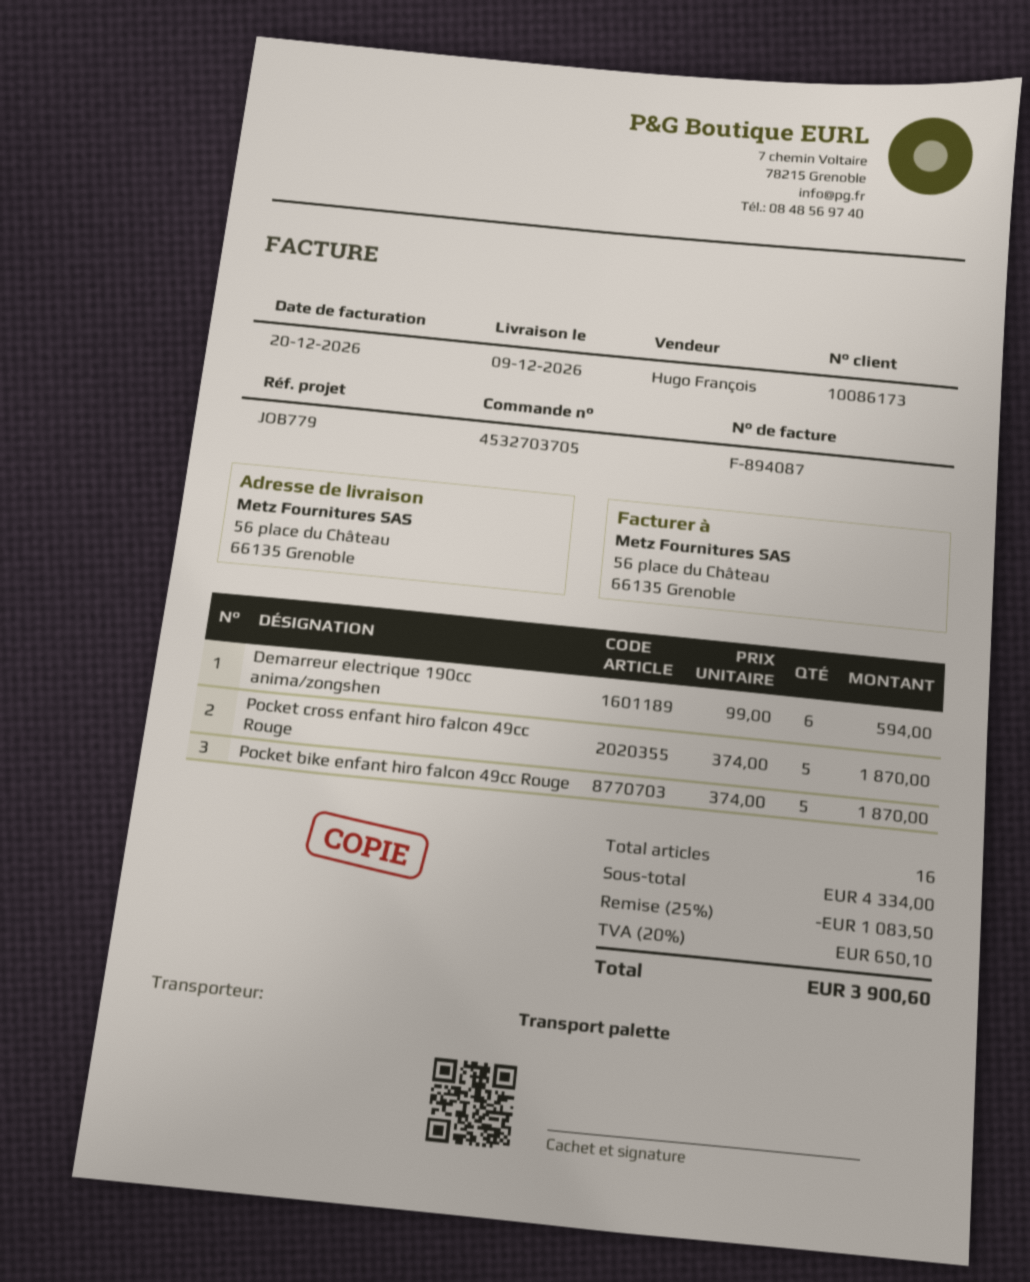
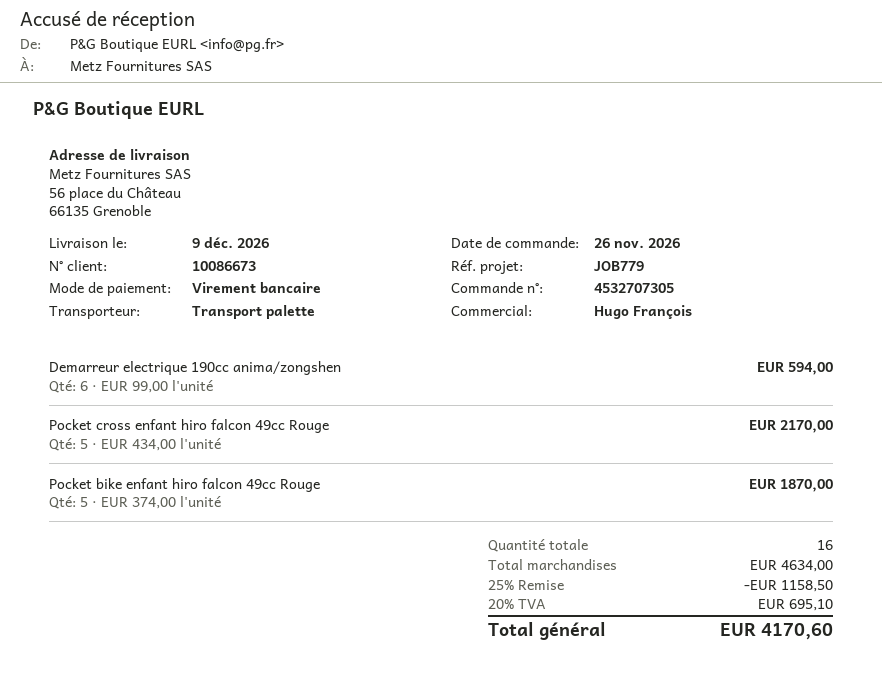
order number: 4532703705 -> 4532707305
customer number: 10086173 -> 10086673
Pocket cross enfant hiro falcon 49cc Rouge: 5 x 374.00 = 1870.00 -> 5 x 434.00 = 2170.00
subtotal: 4334.00 -> 4634.00
discount: 25% = 1083.50 -> 25% = 1158.50
tax: 20% = 650.10 -> 20% = 695.10
total: 3900.60 -> 4170.60

